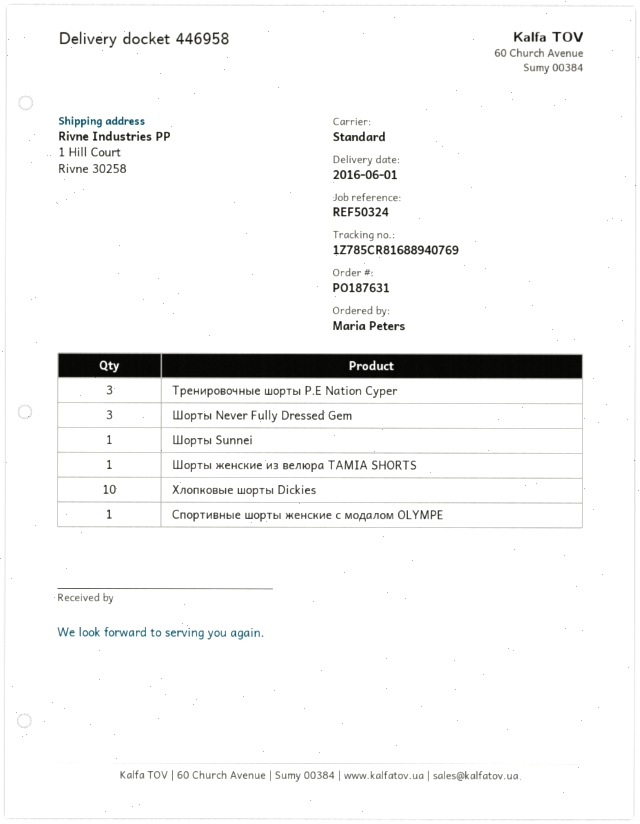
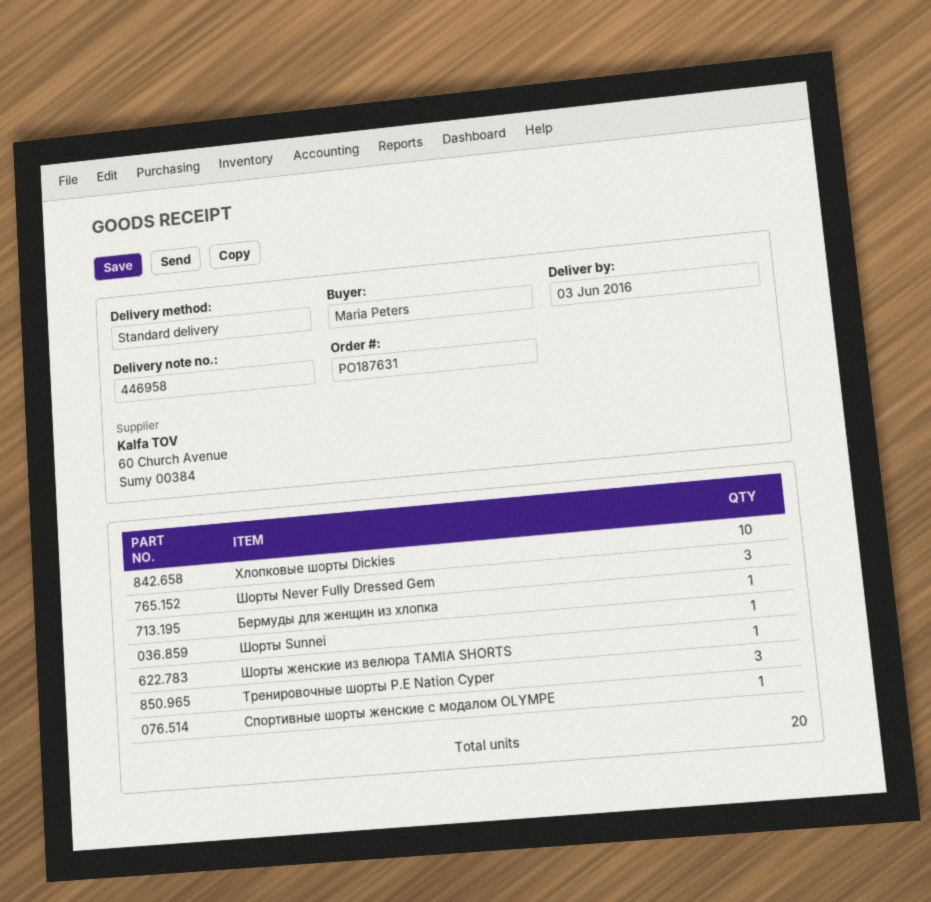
delivery date: 2016-06-01 -> 2016-06-03
Бермуды для женщин из хлопка: none -> 1

